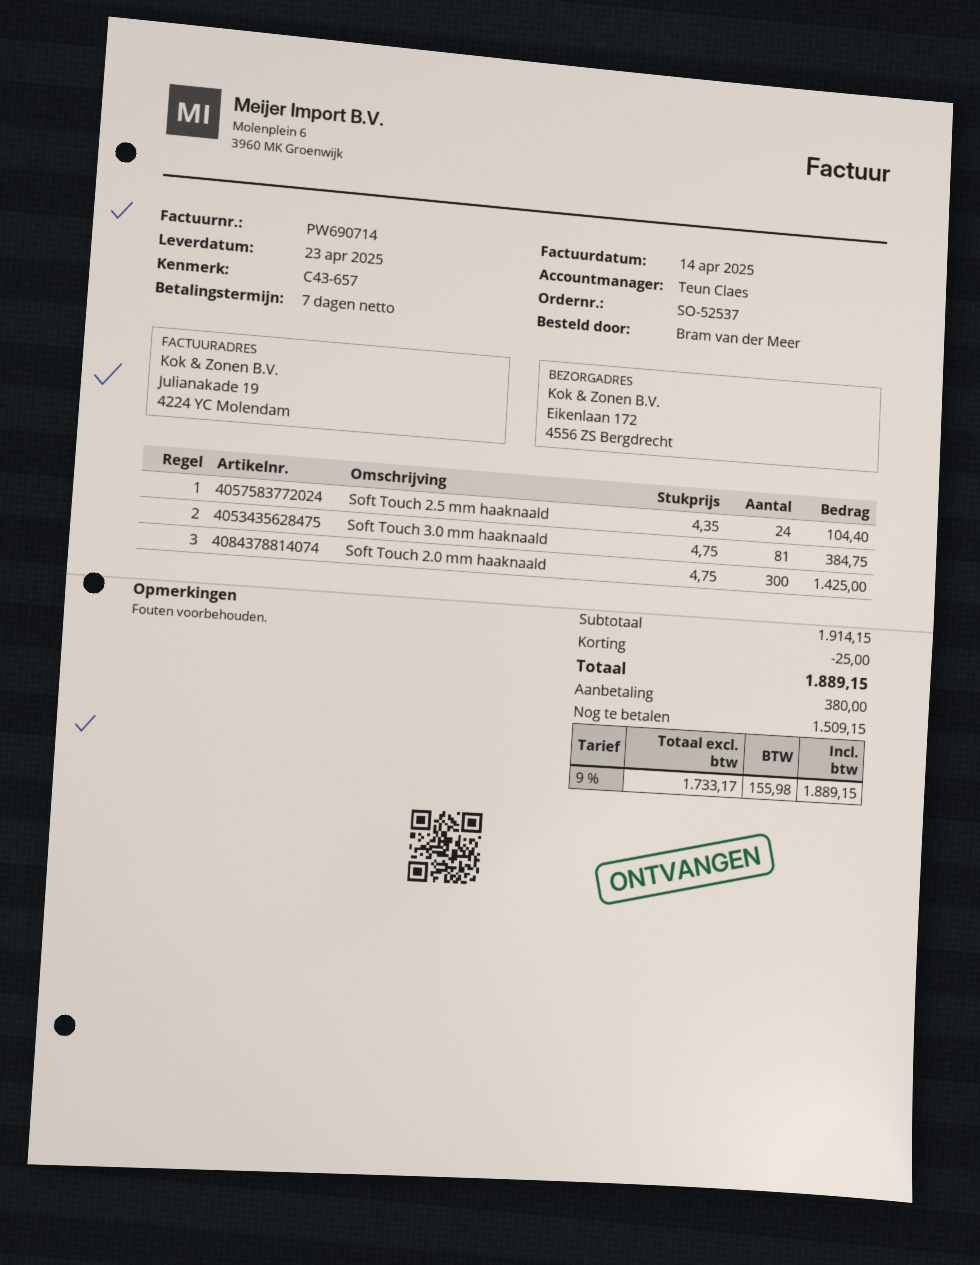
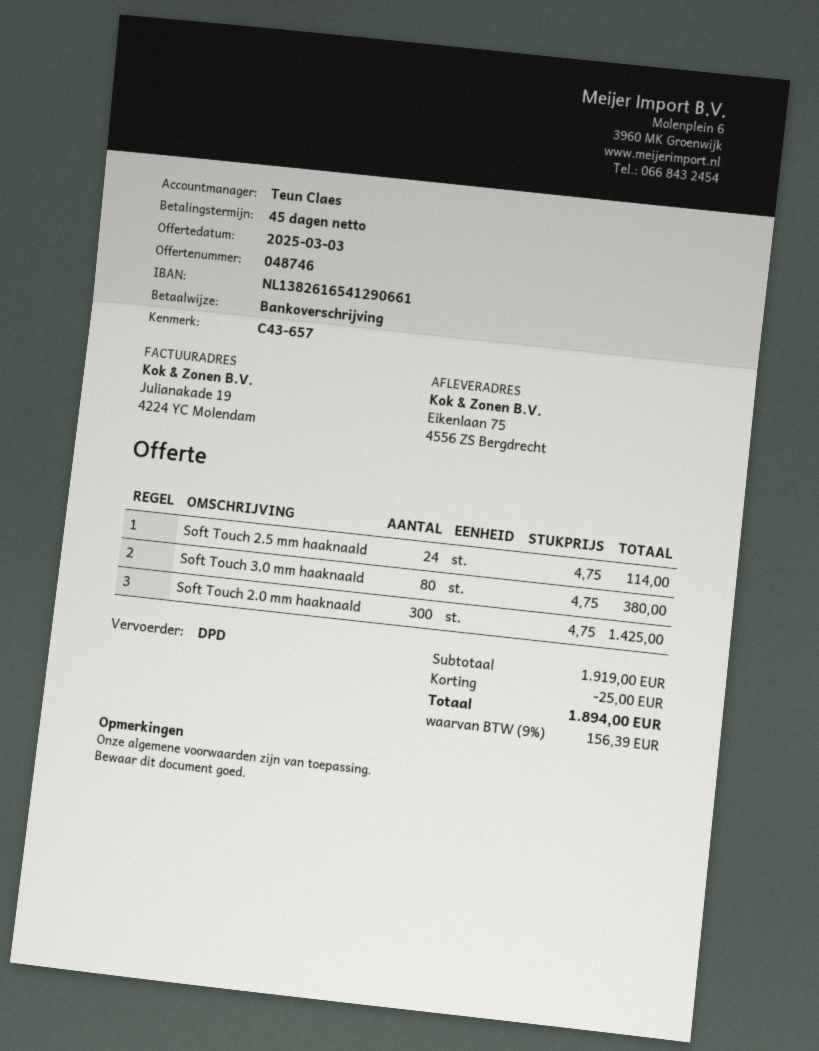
payment terms: 7 days -> 45 days
ship to: Eikenlaan 172, 4556 ZS Bergdrecht -> Eikenlaan 75, 4556 ZS Bergdrecht
Soft Touch 2.5 mm haaknaald: 24 x 4.35 = 104.40 -> 24 x 4.75 = 114.00
Soft Touch 3.0 mm haaknaald: 81 x 4.75 = 384.75 -> 80 x 4.75 = 380.00
subtotal: 1914.15 -> 1919.00
tax: 9% = 155.98 -> 9% = 156.39
total: 1889.15 -> 1894.00

